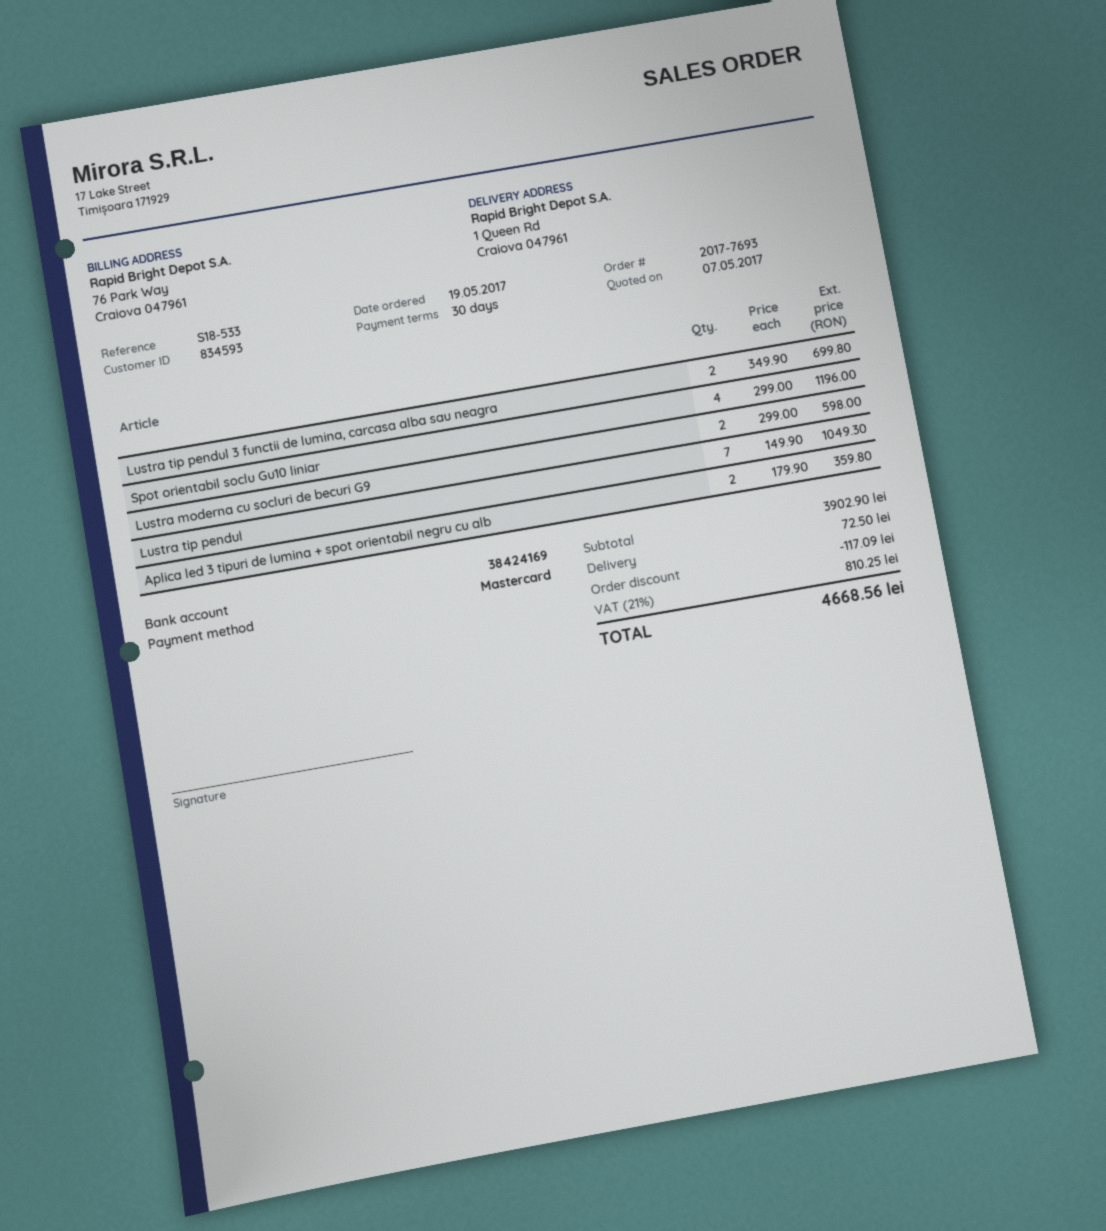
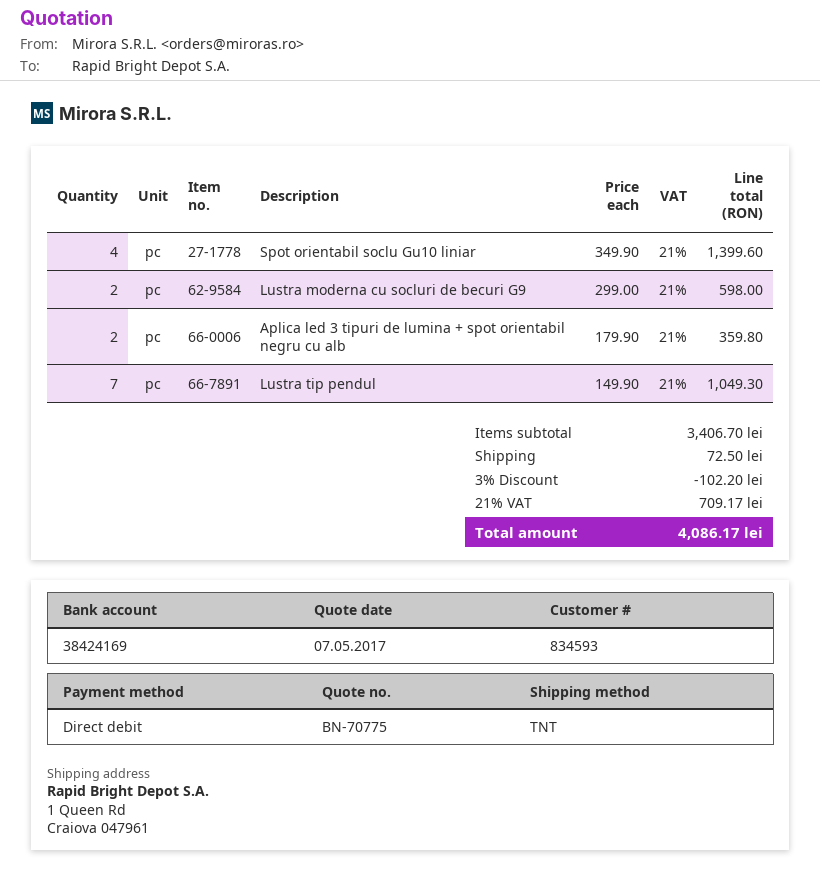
payment method: Mastercard -> direct debit
Lustra tip pendul 3 functii de lumina, carcasa alba sau neagra: 2 x 349.90 = 699.80 -> none
Spot orientabil soclu Gu10 liniar: 4 x 299.00 = 1196.00 -> 4 x 349.90 = 1399.60
subtotal: 3902.90 -> 3406.70
discount: 117.09 -> 102.20
tax: 21% = 810.25 -> 21% = 709.17
total: 4668.56 -> 4086.17

